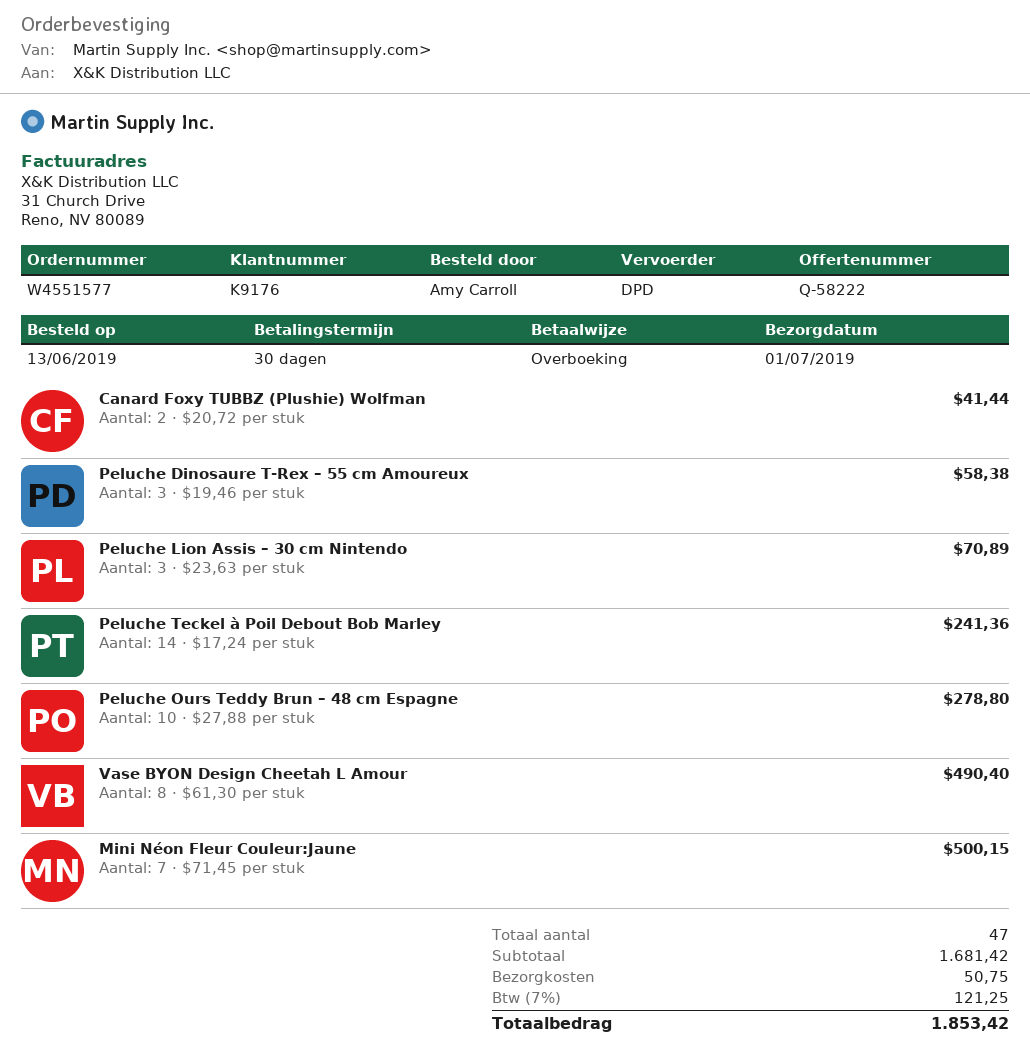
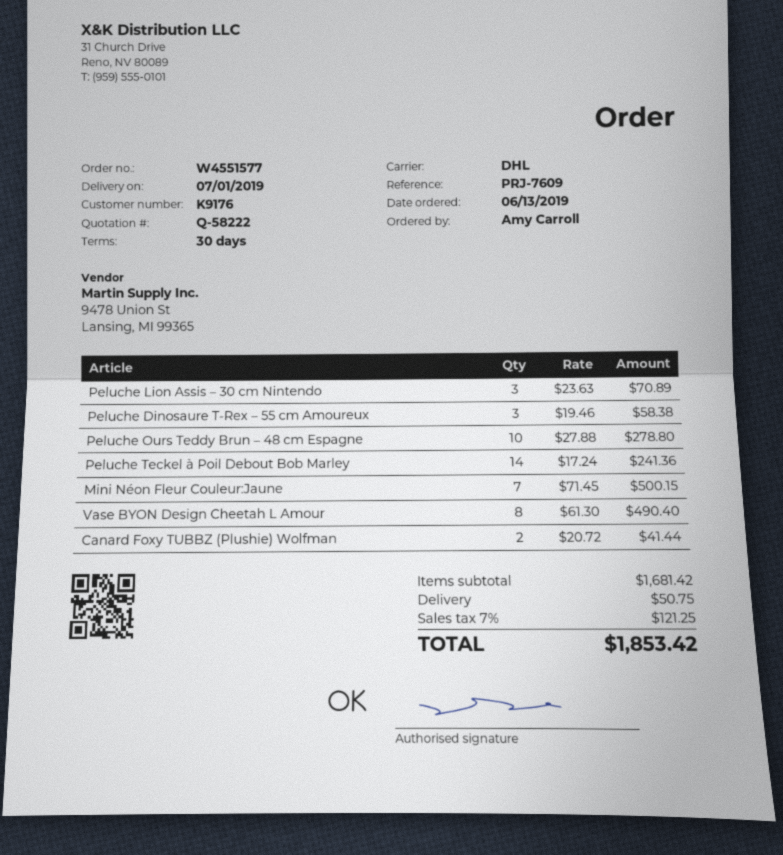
shipping method: DPD -> DHL

